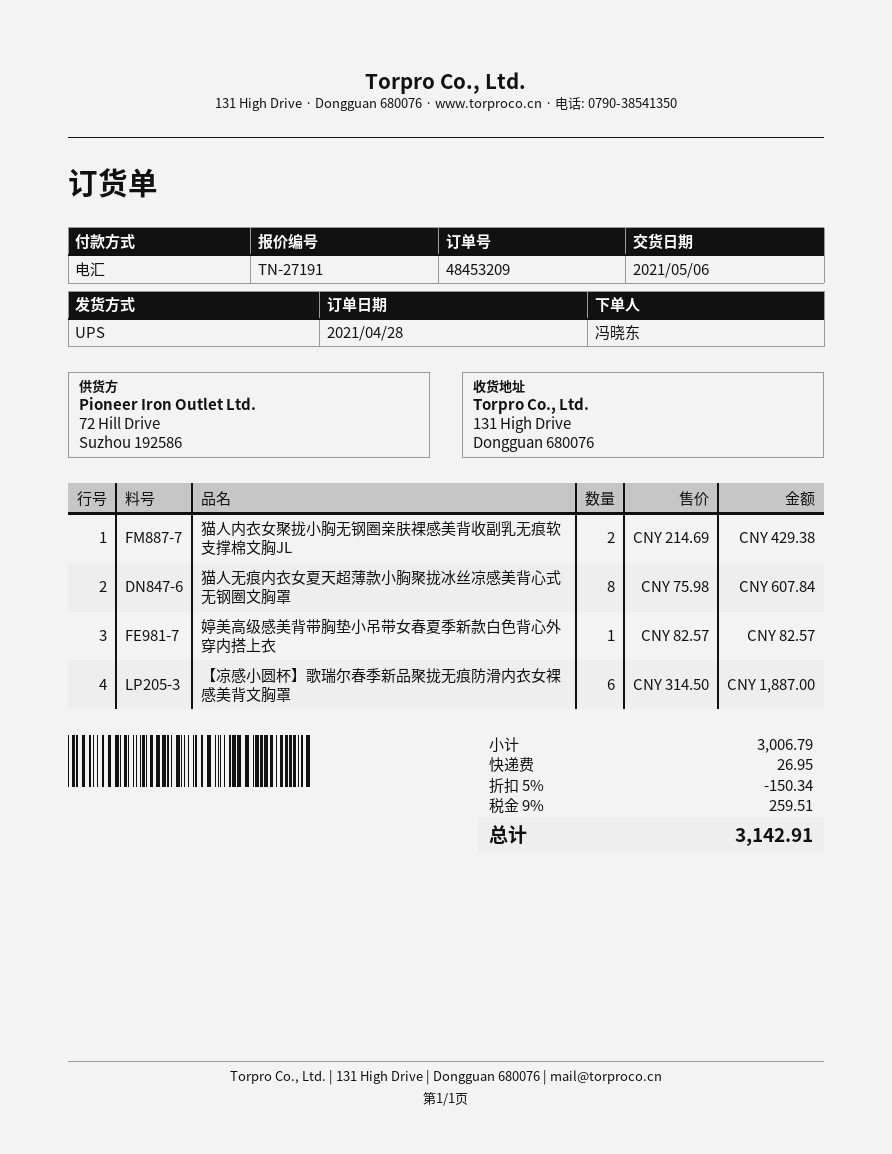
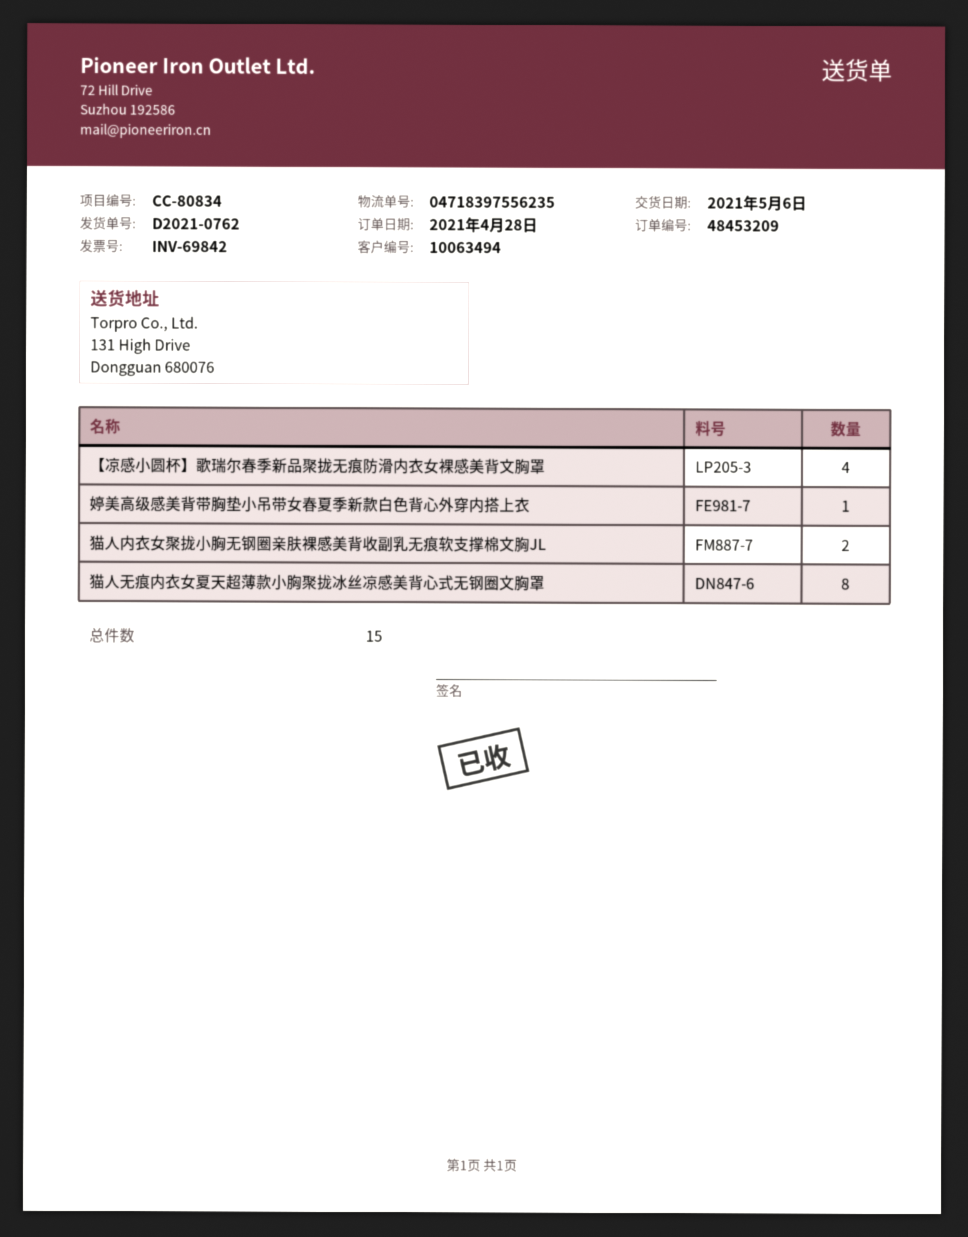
【凉感小圆杯】歌瑞尔春季新品聚拢无痕防滑内衣女裸感美背文胸罩: 6 -> 4

